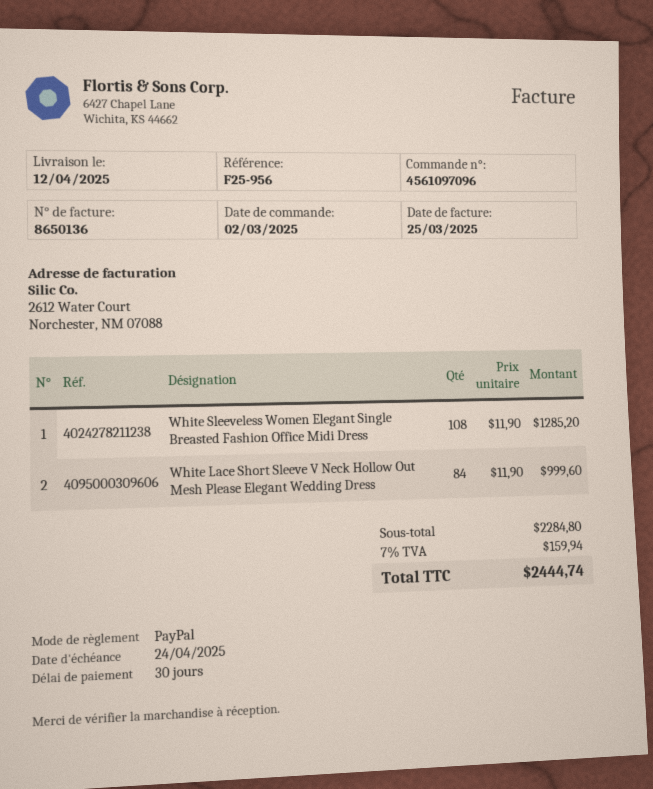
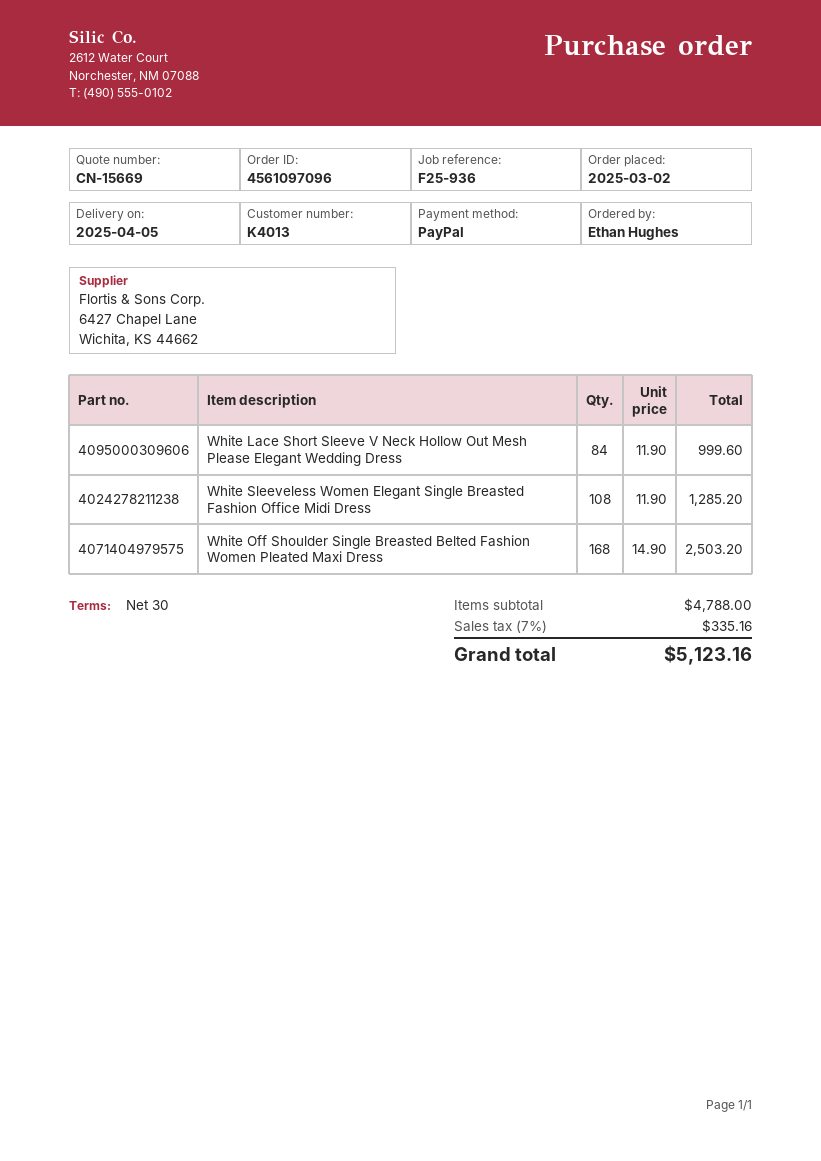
delivery date: 2025-04-12 -> 2025-04-05
reference: F25-956 -> F25-936
White Off Shoulder Single Breasted Belted Fashion Women Pleated Maxi Dress: none -> 168 x 14.90 = 2503.20
subtotal: 2284.80 -> 4788.00
tax: 7% = 159.94 -> 7% = 335.16
total: 2444.74 -> 5123.16

